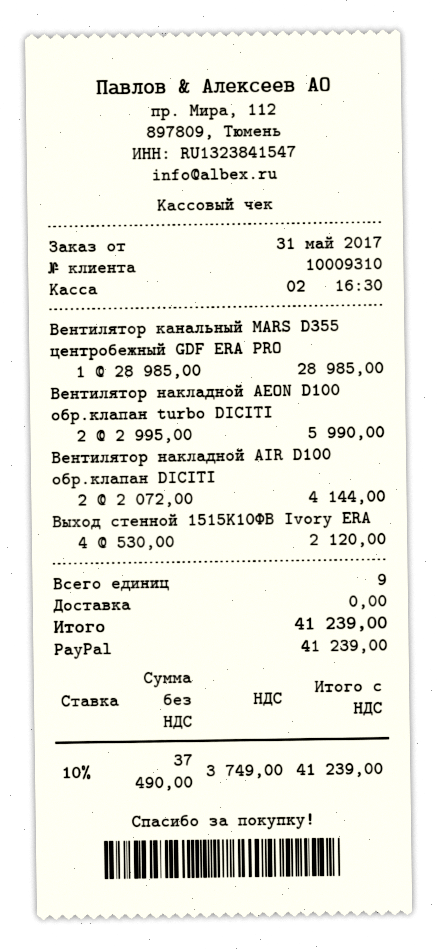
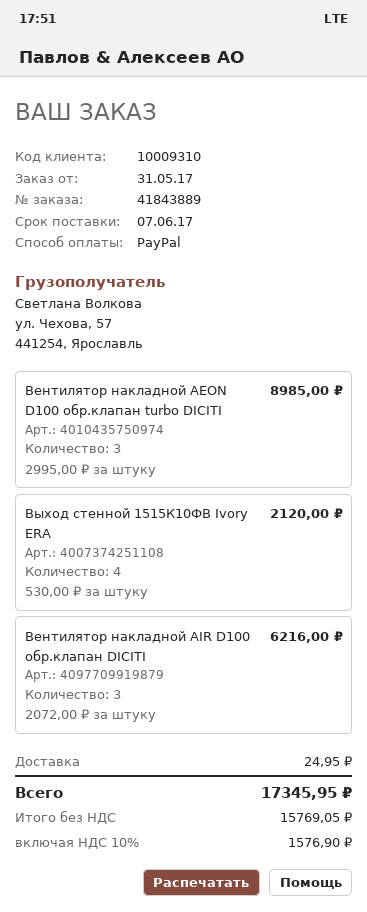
Вентилятор канальный MARS D355 центробежный GDF ERA PRO: 1 x 28985.00 = 28985.00 -> none
Вентилятор накладной AEON D100 обр.клапан turbo DICITI: 2 x 2995.00 = 5990.00 -> 3 x 2995.00 = 8985.00
Вентилятор накладной AIR D100 обр.клапан DICITI: 2 x 2072.00 = 4144.00 -> 3 x 2072.00 = 6216.00
shipping: 0.00 -> 24.95
net: 37490.00 -> 15769.05
tax: 10% = 3749.00 -> 10% = 1576.90
total: 41239.00 -> 17345.95

